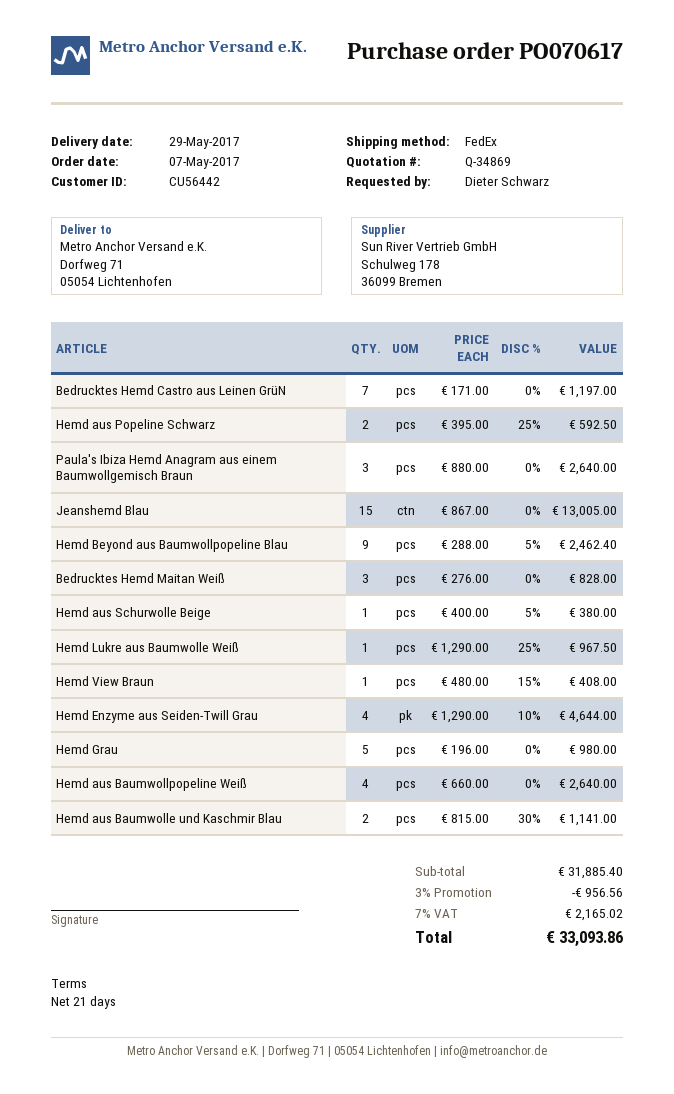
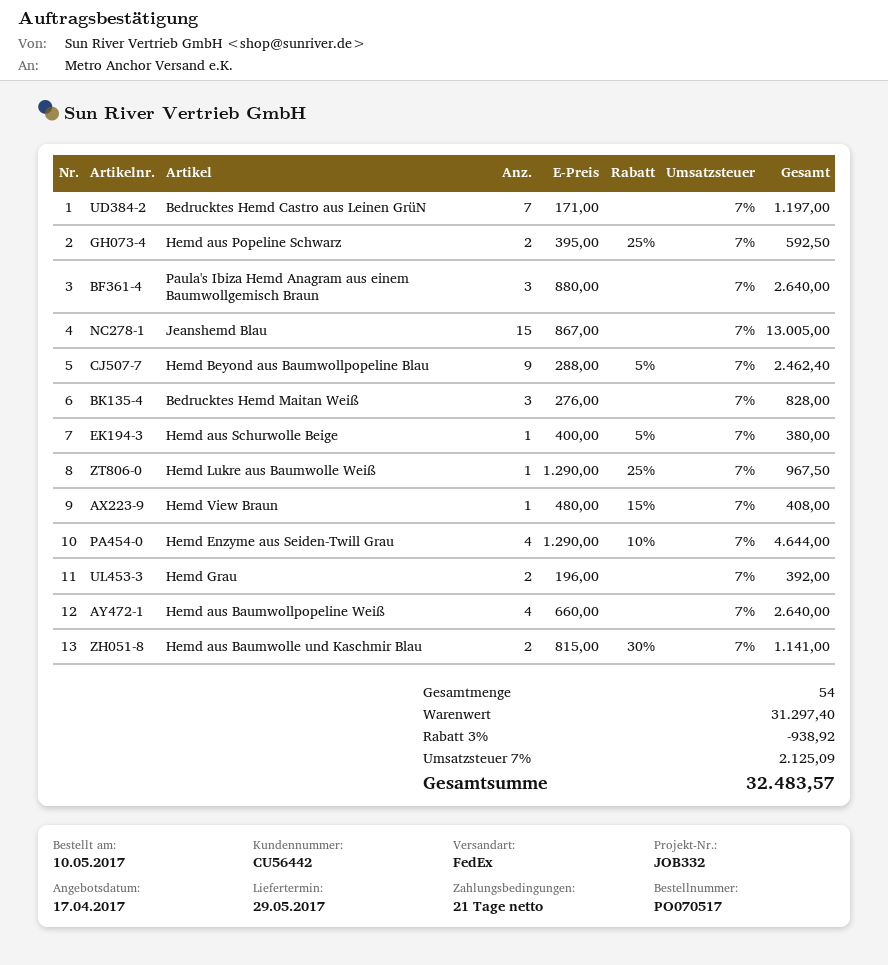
order number: PO070617 -> PO070517
order date: 2017-05-07 -> 2017-05-10
Hemd Grau: 5 x 196.00 = 980.00 -> 2 x 196.00 = 392.00
subtotal: 31885.40 -> 31297.40
discount: 3% = 956.56 -> 3% = 938.92
tax: 7% = 2165.02 -> 7% = 2125.09
total: 33093.86 -> 32483.57

